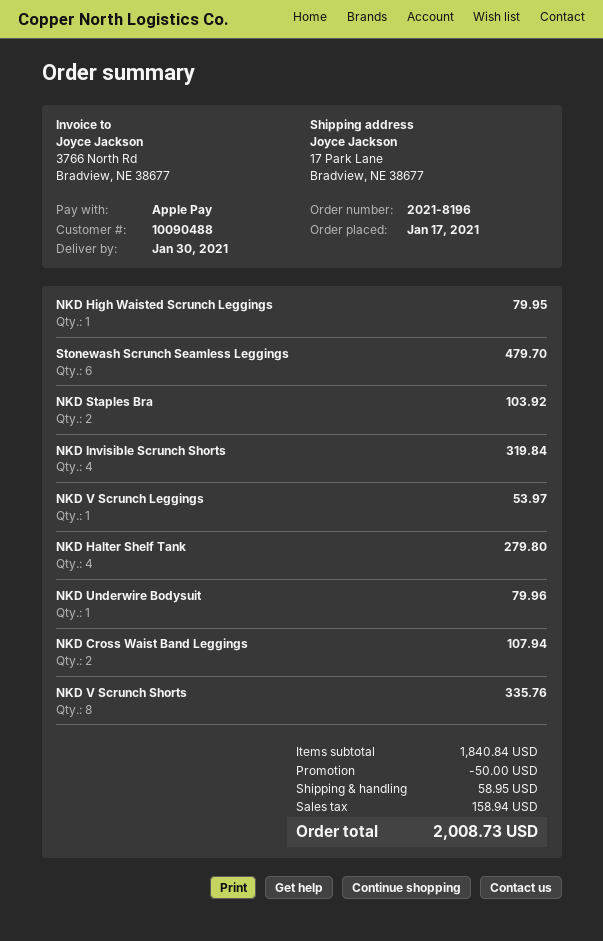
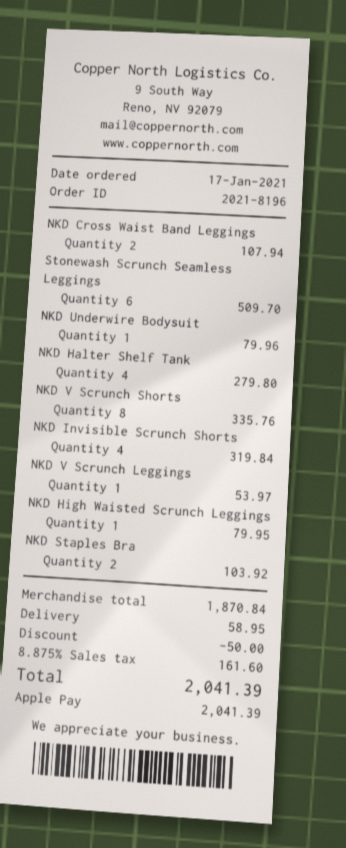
Stonewash Scrunch Seamless Leggings: 6 for 479.70 -> 6 for 509.70
subtotal: 1840.84 -> 1870.84
tax: 158.94 -> 161.60
total: 2008.73 -> 2041.39

